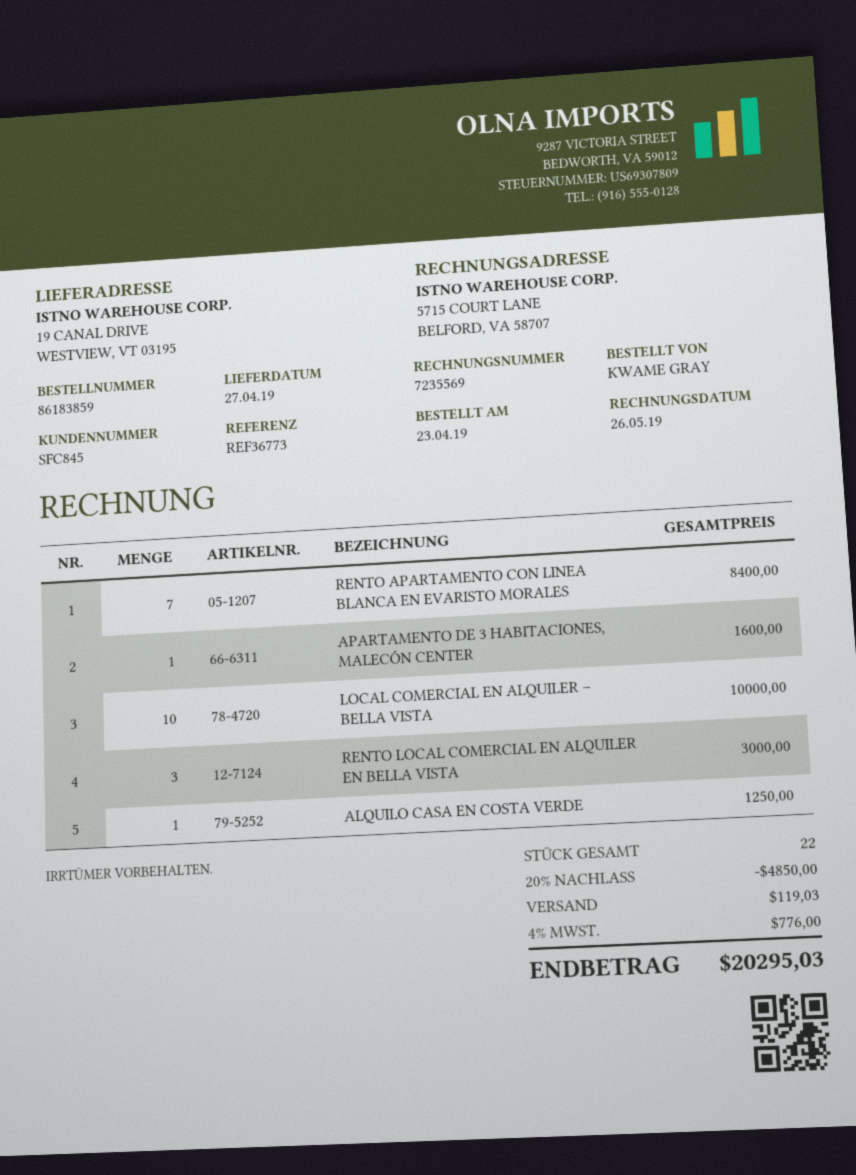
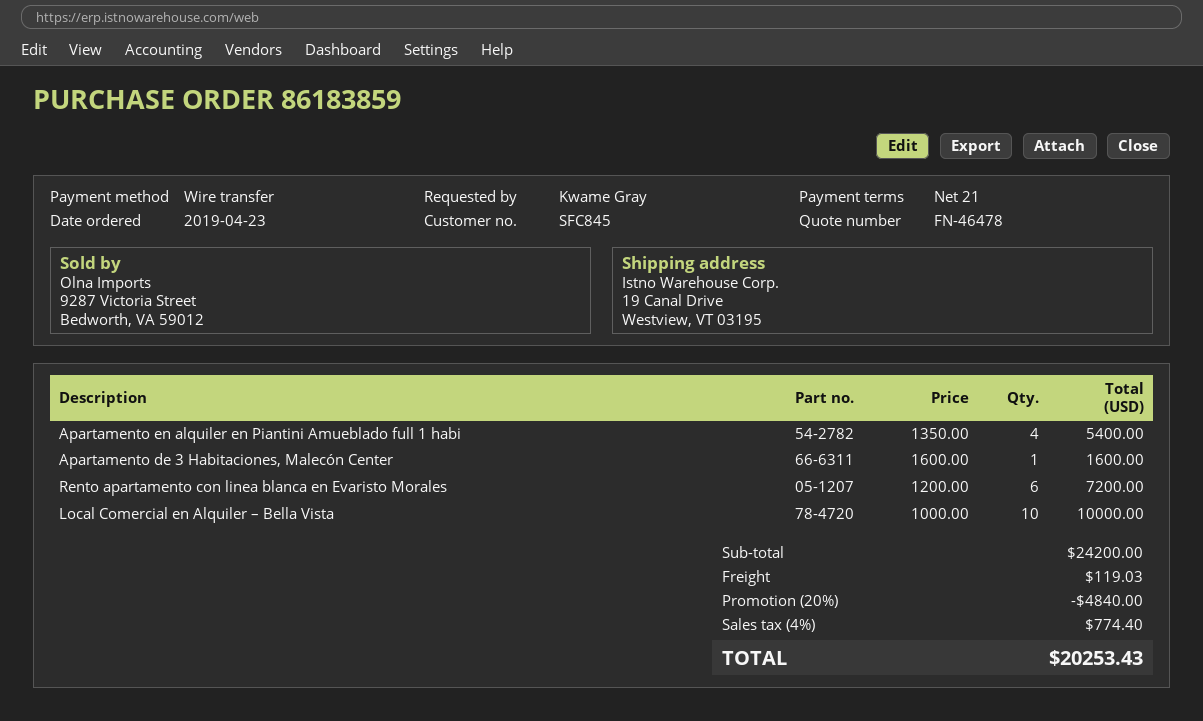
RENTO APARTAMENTO CON LINEA BLANCA EN EVARISTO MORALES: 7 for 8400.00 -> 6 for 7200.00
RENTO LOCAL COMERCIAL EN ALQUILER EN BELLA VISTA: 3 for 3000.00 -> none
ALQUILO CASA EN COSTA VERDE: 1 for 1250.00 -> none
Apartamento en alquiler en Piantini Amueblado full 1 habi: none -> 4 for 5400.00
discount: 20% = 4850.00 -> 20% = 4840.00
tax: 4% = 776.00 -> 4% = 774.40
total: 20295.03 -> 20253.43

